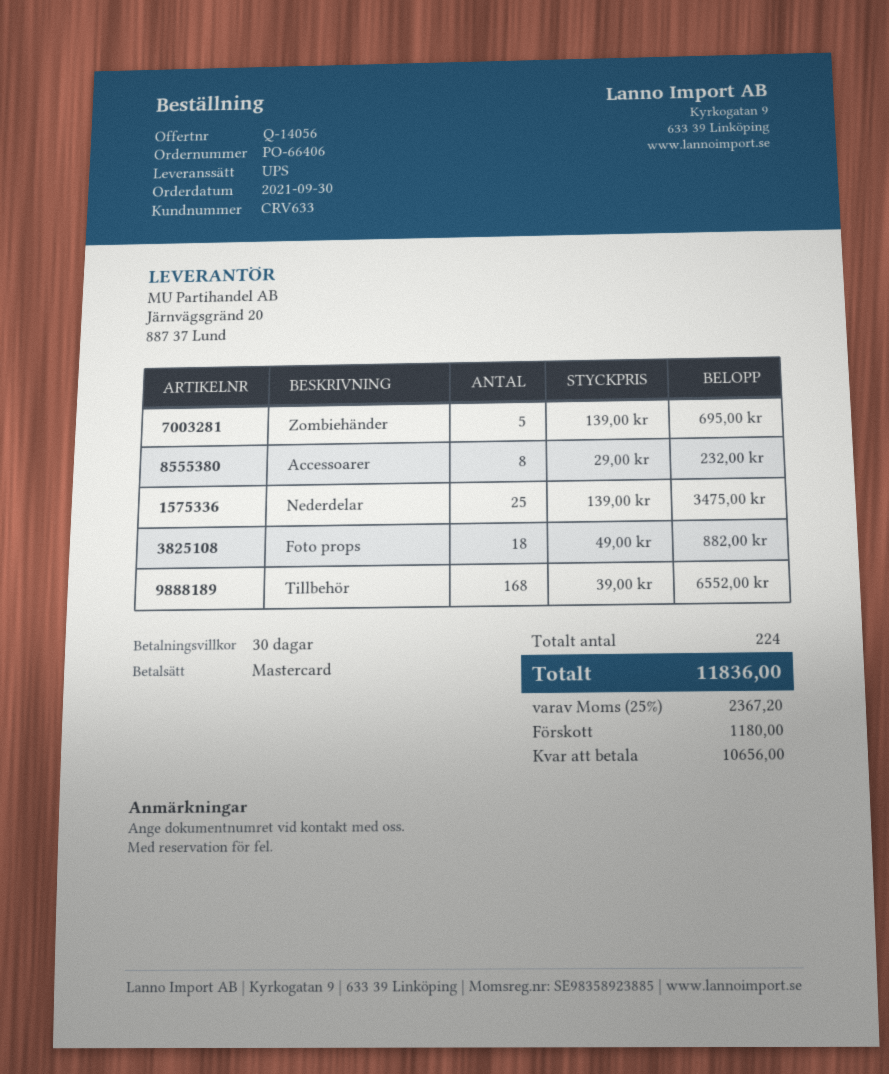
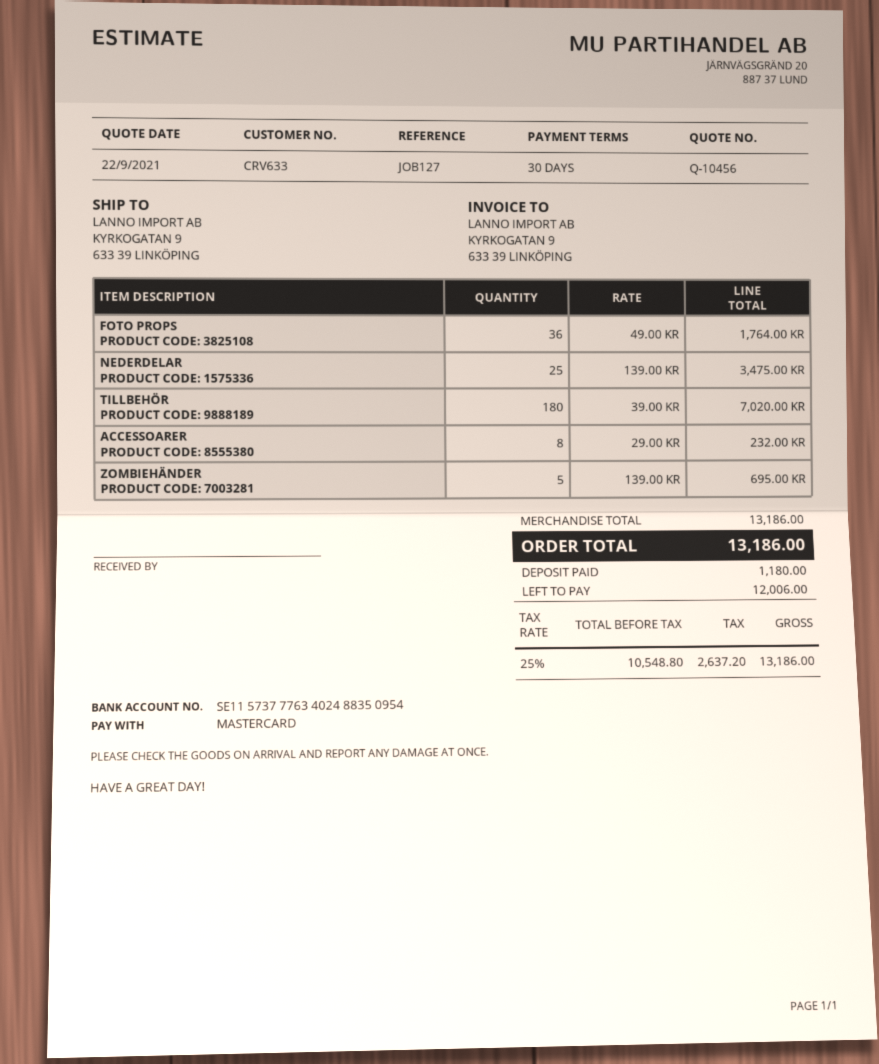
quote number: Q-14056 -> Q-10456
Foto props: 18 x 49.00 = 882.00 -> 36 x 49.00 = 1764.00
Tillbehör: 168 x 39.00 = 6552.00 -> 180 x 39.00 = 7020.00
tax: 25% = 2367.20 -> 25% = 2637.20
total: 11836.00 -> 13186.00
balance: 10656.00 -> 12006.00

